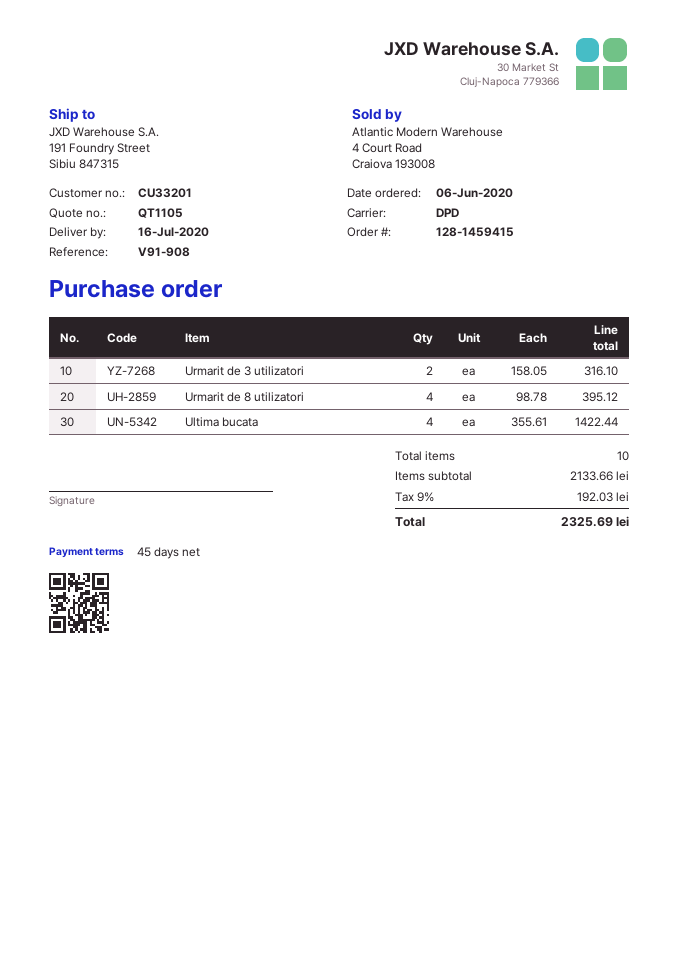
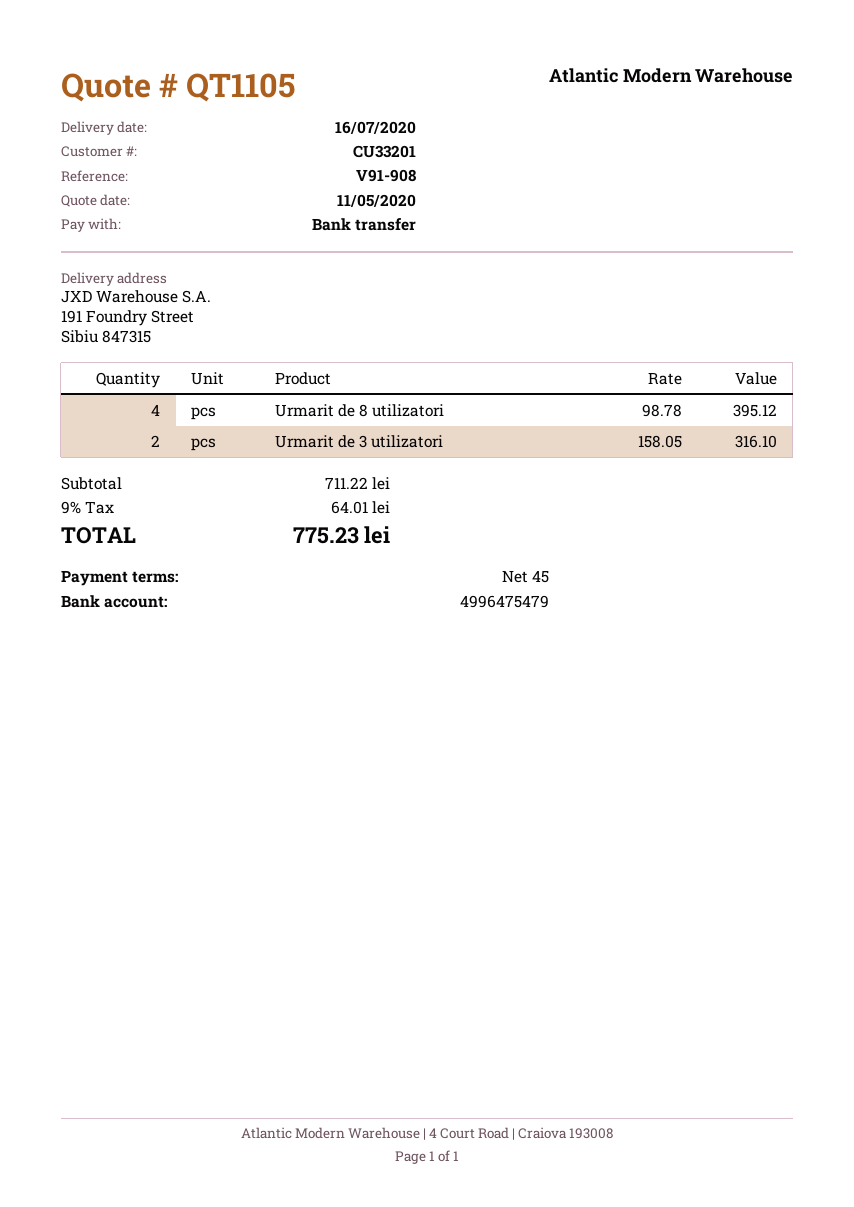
Ultima bucata: 4 x 355.61 = 1422.44 -> none
subtotal: 2133.66 -> 711.22
tax: 9% = 192.03 -> 9% = 64.01
total: 2325.69 -> 775.23

